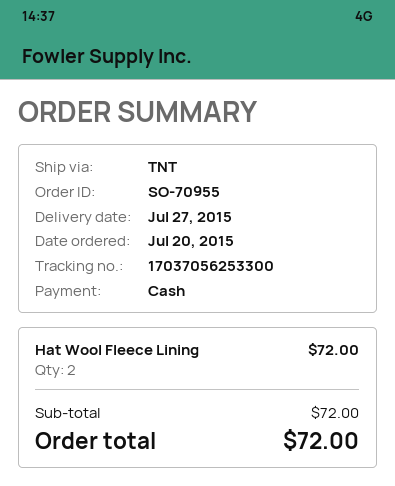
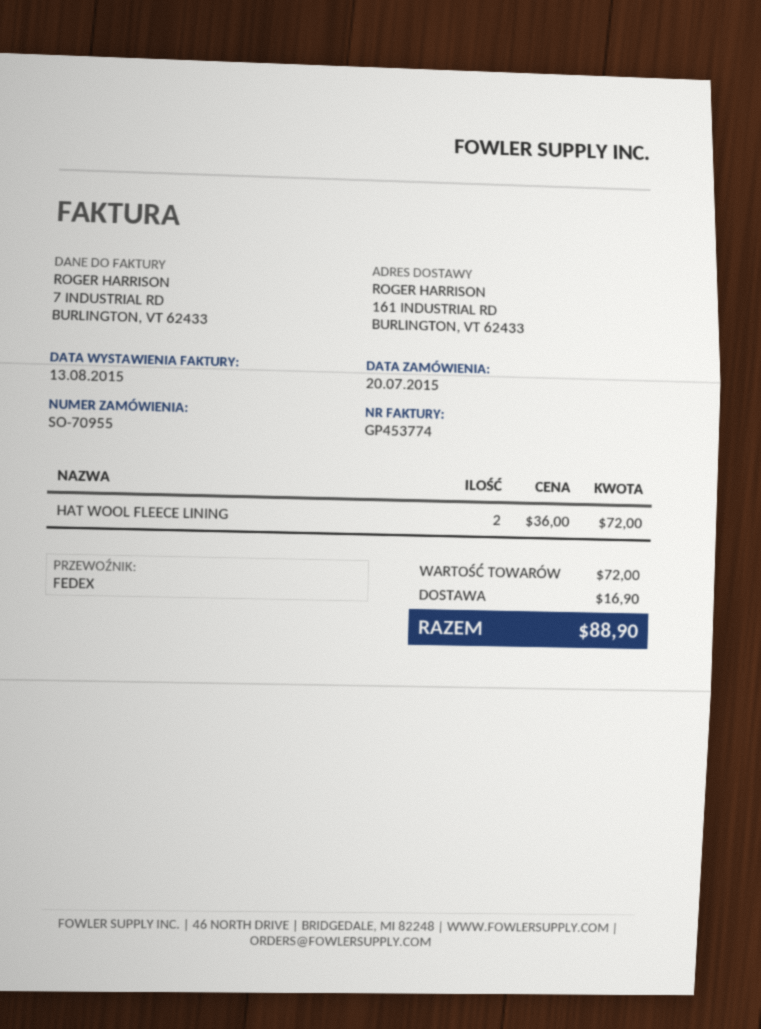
shipping method: TNT -> FedEx
shipping: none -> 16.90
total: 72.00 -> 88.90

